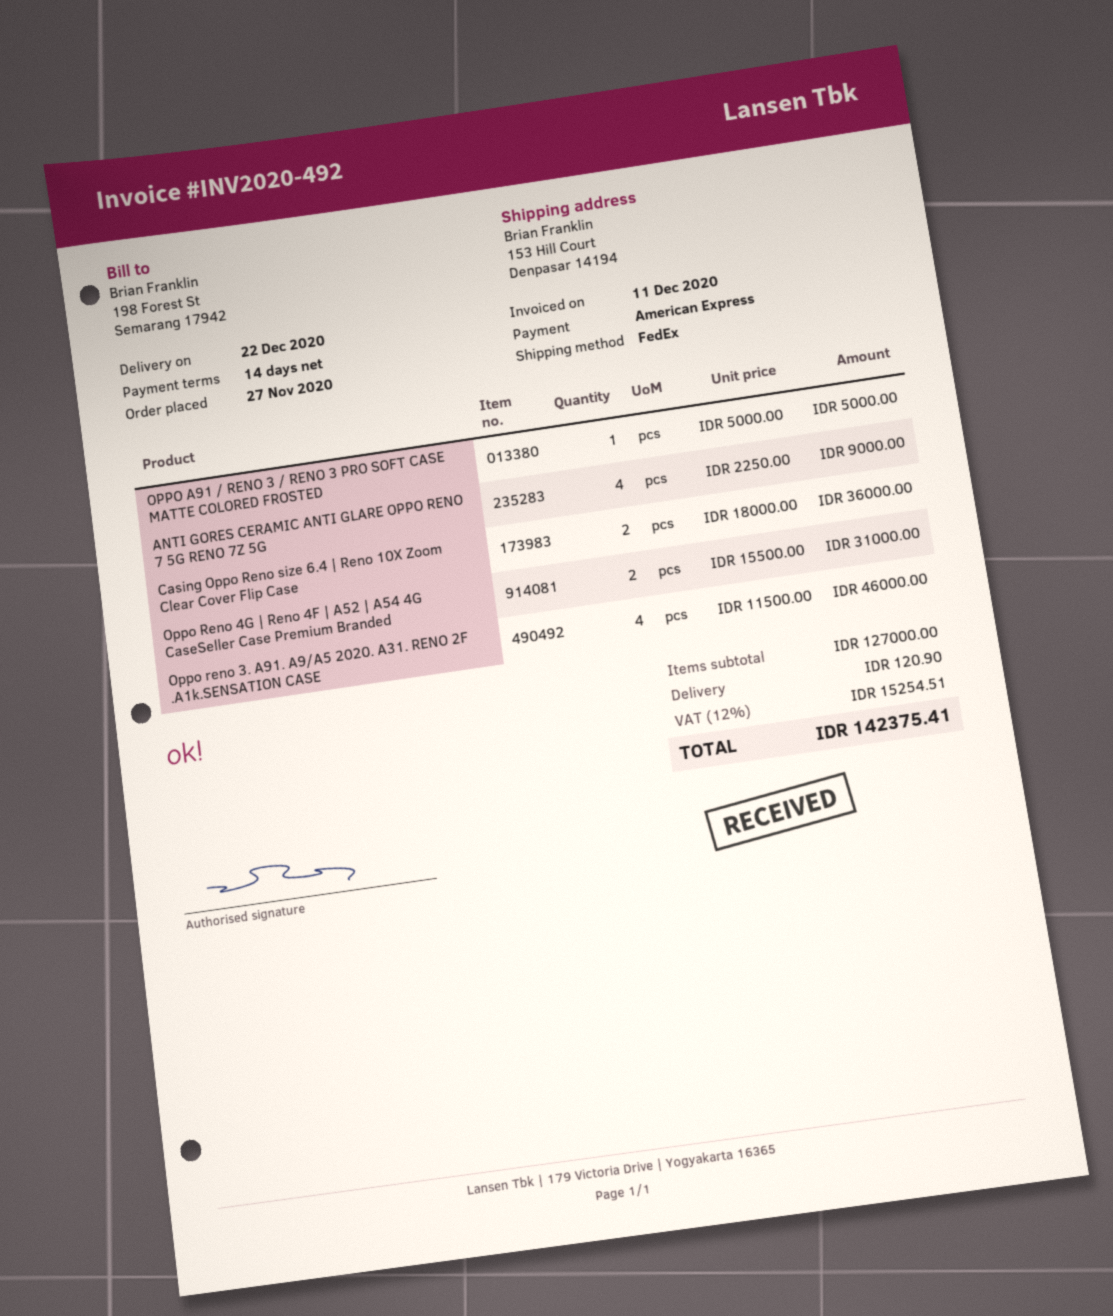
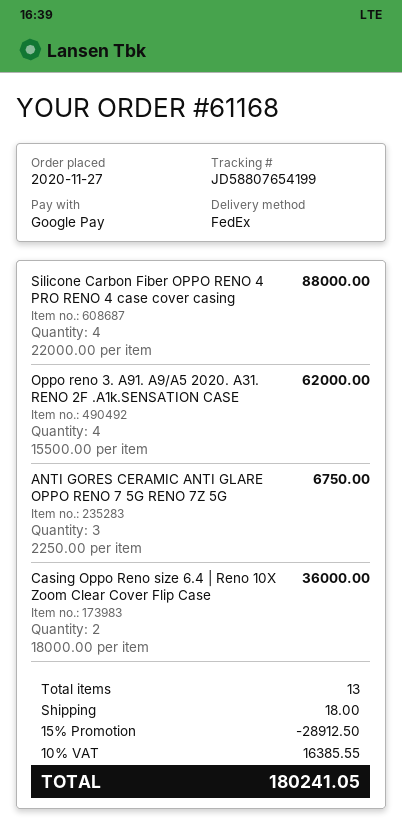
payment method: American Express -> Google Pay
OPPO A91 / RENO 3 / RENO 3 PRO SOFT CASE MATTE COLORED FROSTED: 1 x 5000.00 = 5000.00 -> none
ANTI GORES CERAMIC ANTI GLARE OPPO RENO 7 5G RENO 7Z 5G: 4 x 2250.00 = 9000.00 -> 3 x 2250.00 = 6750.00
Oppo Reno 4G | Reno 4F | A52 | A54 4G CaseSeller Case Premium Branded: 2 x 15500.00 = 31000.00 -> none
Oppo reno 3. A91. A9/A5 2020. A31. RENO 2F .A1k.SENSATION CASE: 4 x 11500.00 = 46000.00 -> 4 x 15500.00 = 62000.00
Silicone Carbon Fiber OPPO RENO 4 PRO RENO 4 case cover casing: none -> 4 x 22000.00 = 88000.00
discount: none -> 15% = 28912.50
shipping: 120.90 -> 18.00
tax: 12% = 15254.51 -> 10% = 16385.55
total: 142375.41 -> 180241.05

